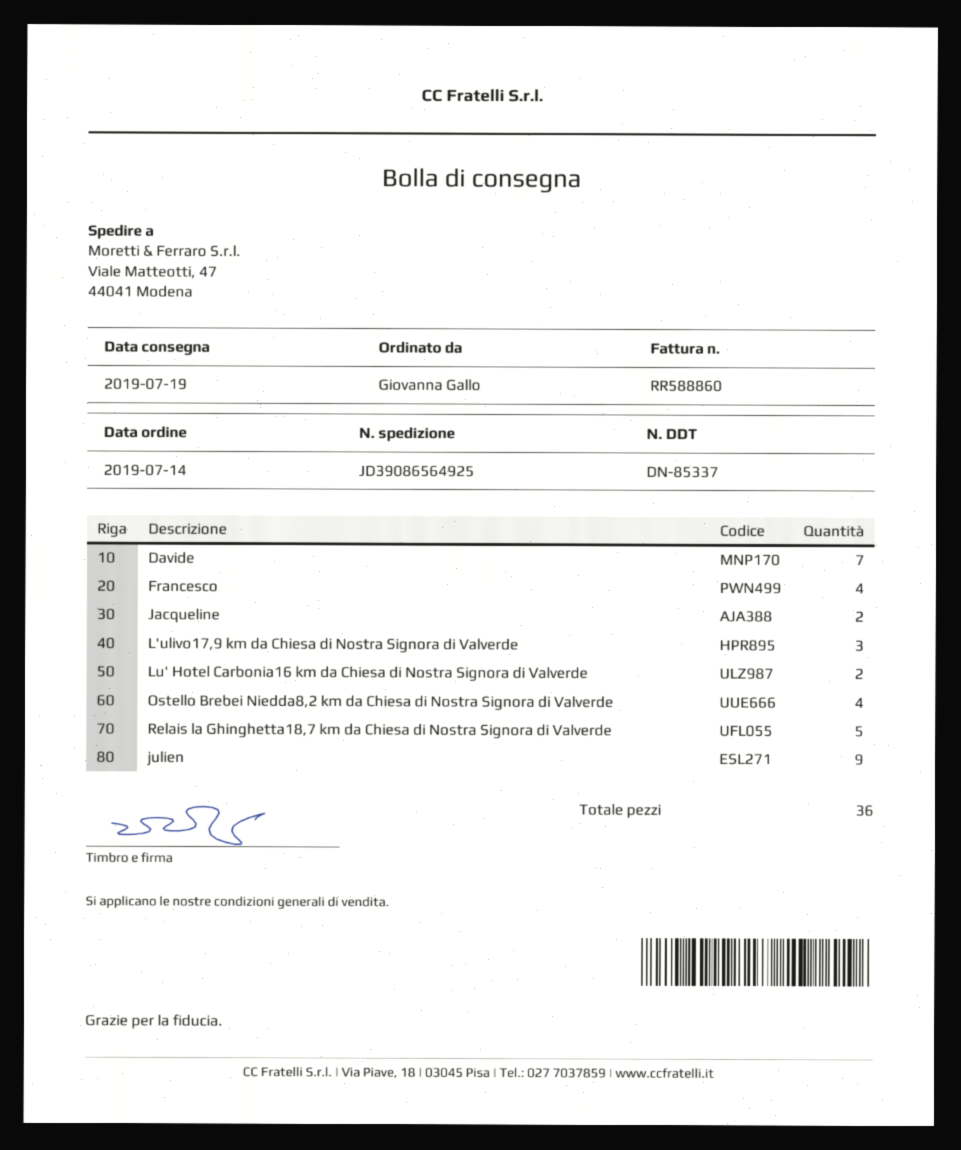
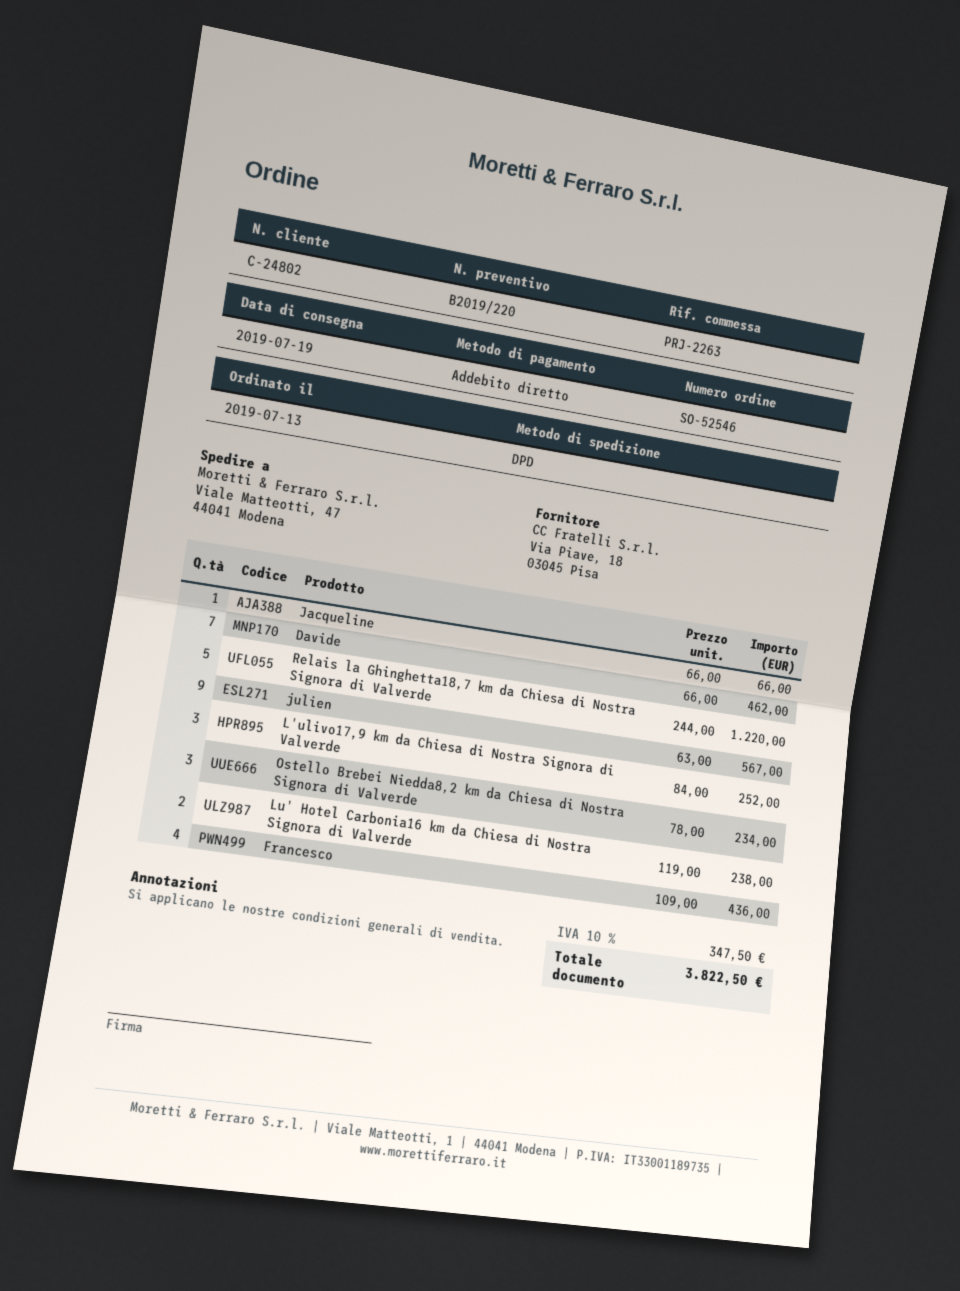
order date: 2019-07-14 -> 2019-07-13
Jacqueline: 2 -> 1
Ostello Brebei Niedda8,2 km da Chiesa di Nostra Signora di Valverde: 4 -> 3

